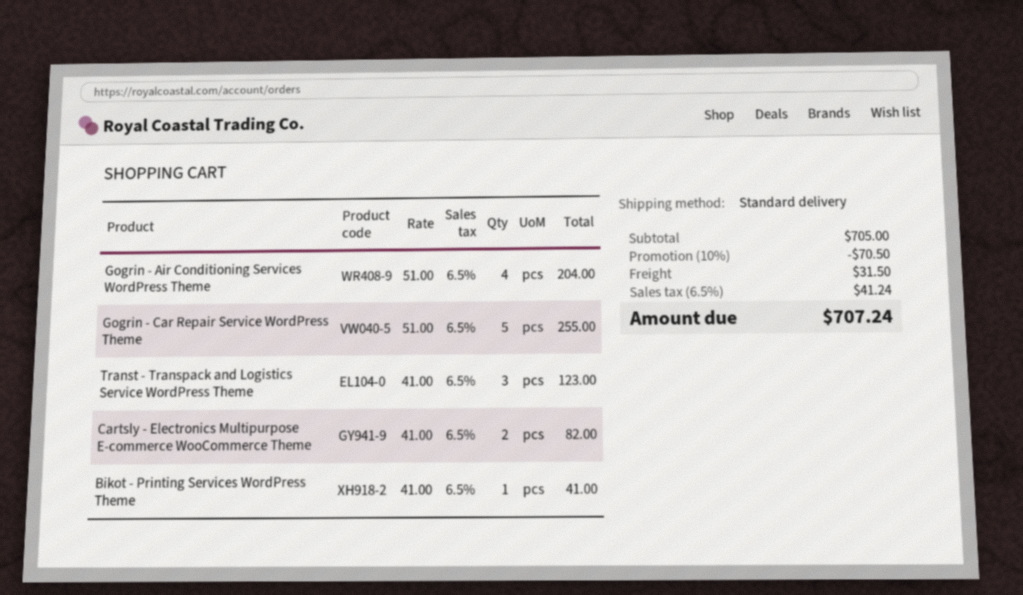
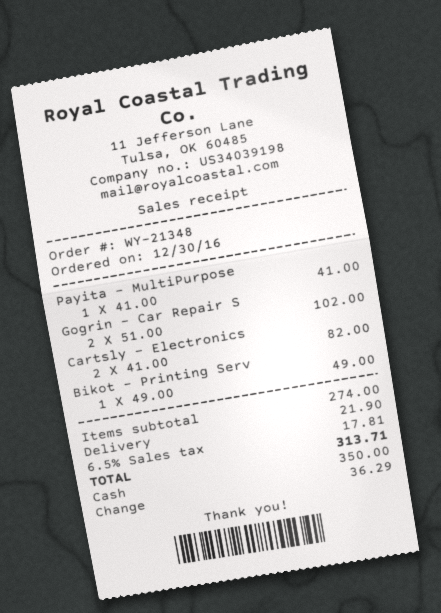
Gogrin - Air Conditioning Services WordPress Theme: 4 x 51.00 = 204.00 -> none
Gogrin - Car Repair Service WordPress Theme: 5 x 51.00 = 255.00 -> 2 x 51.00 = 102.00
Transt - Transpack and Logistics Service WordPress Theme: 3 x 41.00 = 123.00 -> none
Bikot - Printing Services WordPress Theme: 1 x 41.00 = 41.00 -> 1 x 49.00 = 49.00
Payita - MultiPurpose: none -> 1 x 41.00 = 41.00
subtotal: 705.00 -> 274.00
discount: 10% = 70.50 -> none
shipping: 31.50 -> 21.90
tax: 6.5% = 41.24 -> 6.5% = 17.81
total: 707.24 -> 313.71

